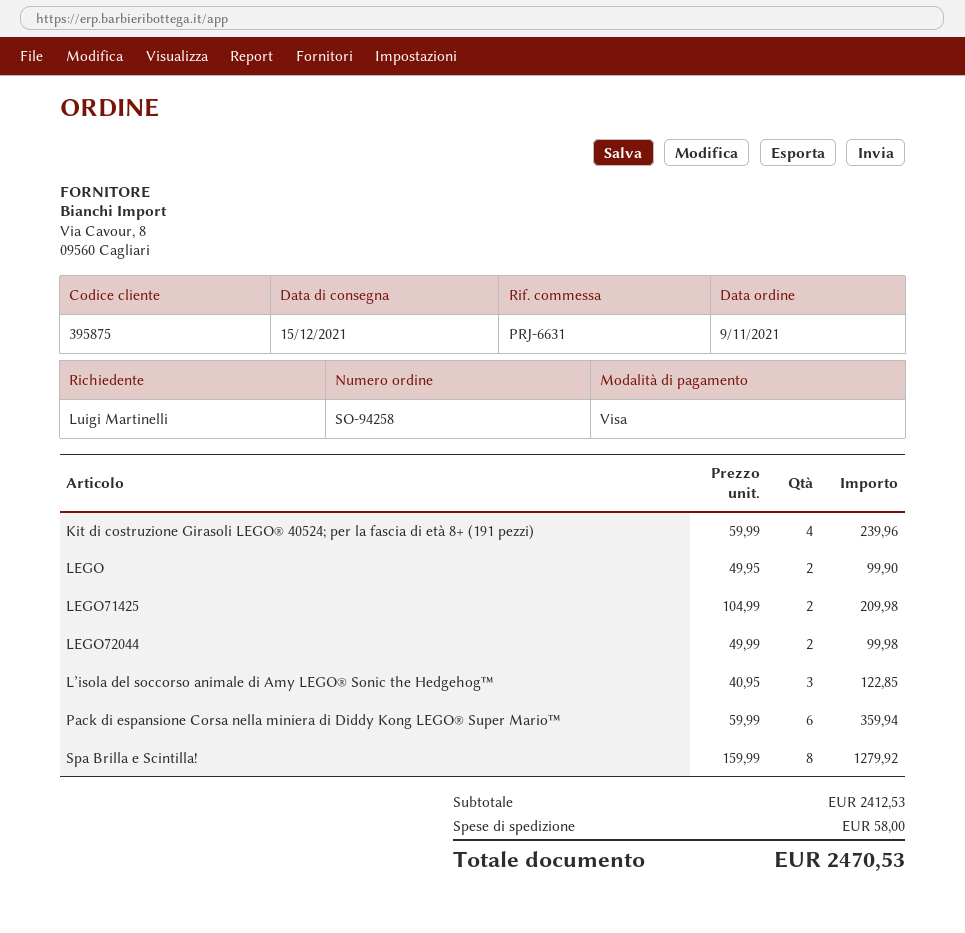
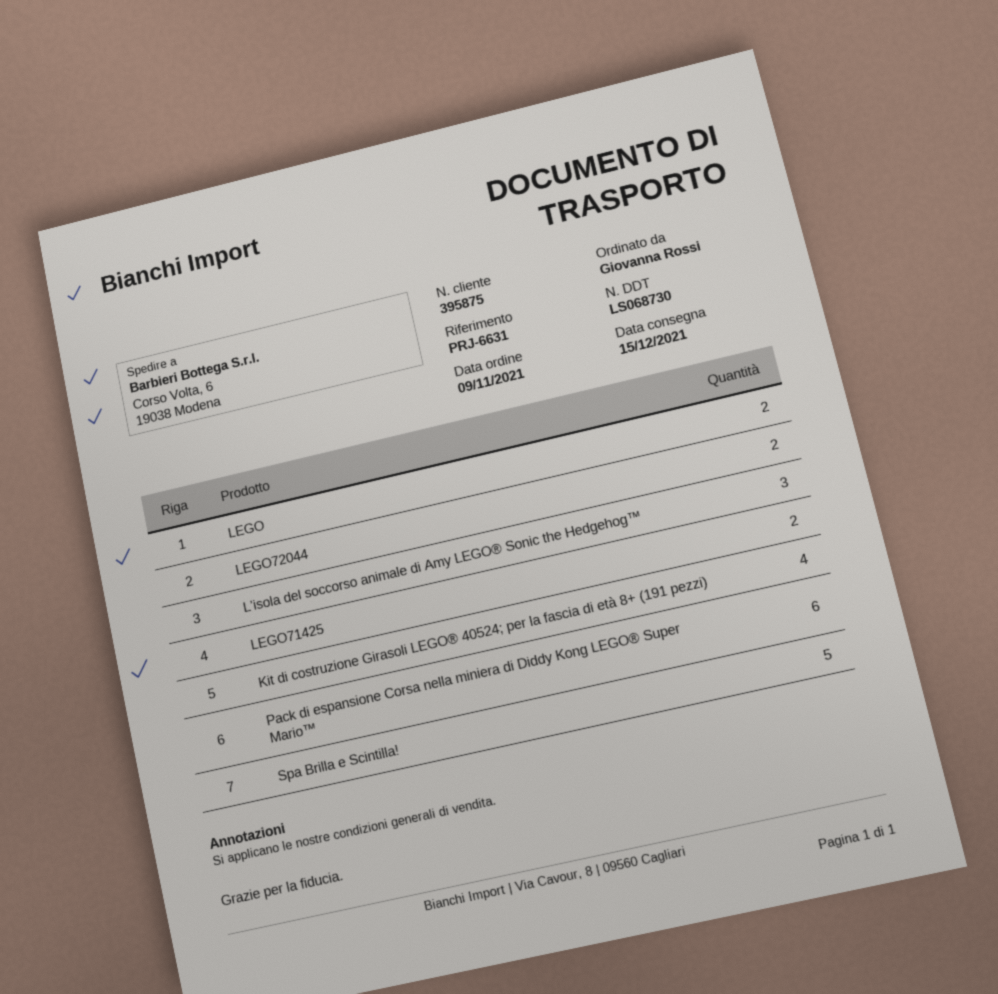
ordered by: Luigi Martinelli -> Giovanna Rossi
Spa Brilla e Scintilla!: 8 -> 5

